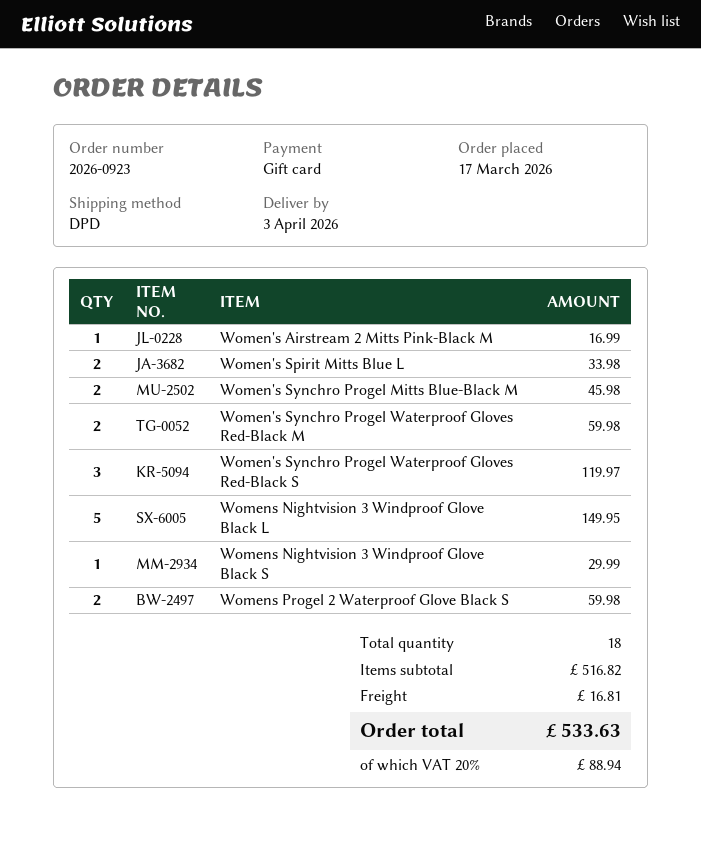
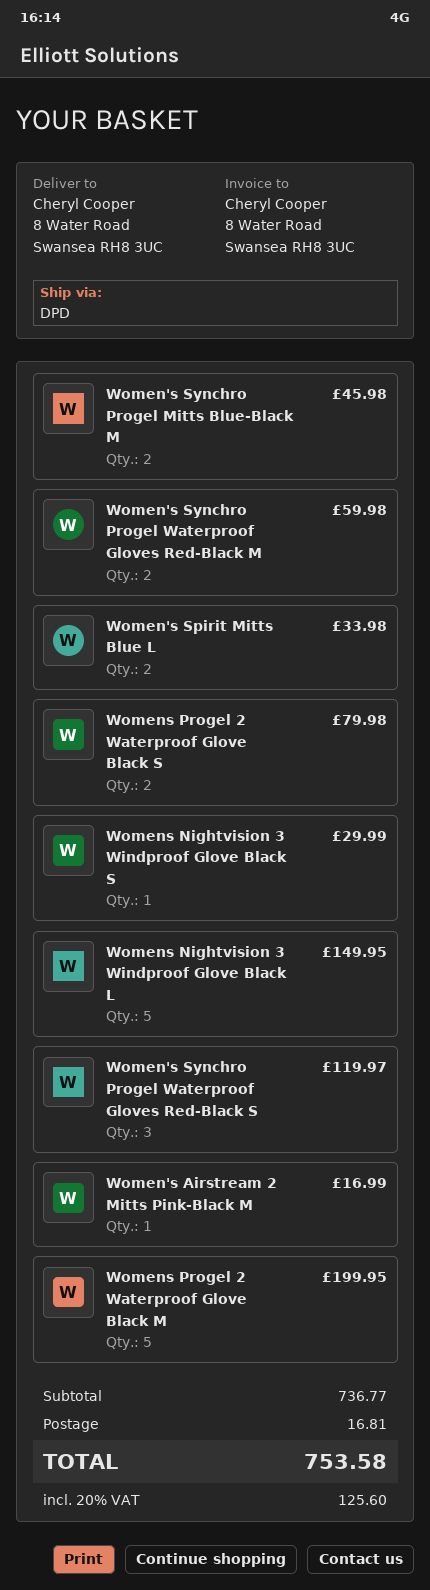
Womens Progel 2 Waterproof Glove Black S: 2 for 59.98 -> 2 for 79.98
Womens Progel 2 Waterproof Glove Black M: none -> 5 for 199.95
subtotal: 516.82 -> 736.77
tax: 20% = 88.94 -> 20% = 125.60
total: 533.63 -> 753.58

